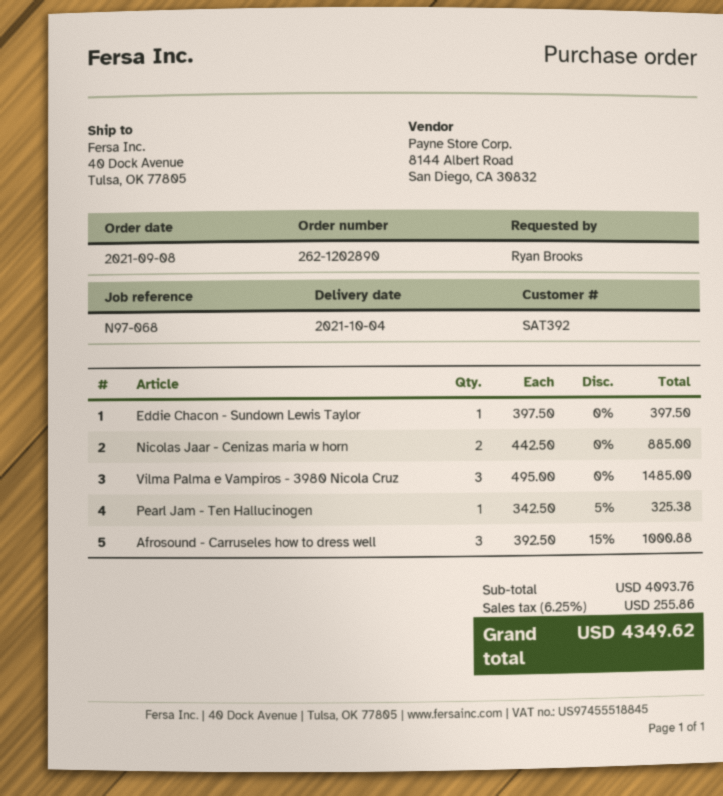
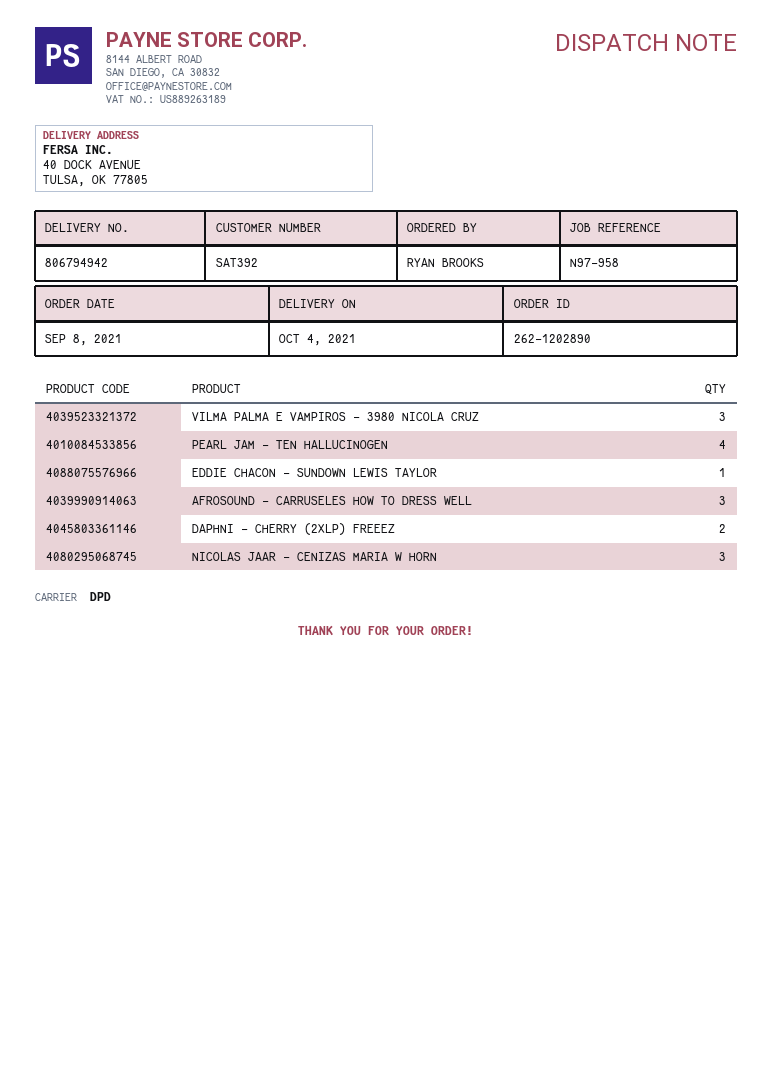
reference: N97-068 -> N97-958
Nicolas Jaar - Cenizas maria w horn: 2 -> 3
Pearl Jam - Ten Hallucinogen: 1 -> 4
DAPHNI - CHERRY (2XLP) FREEEZ: none -> 2

